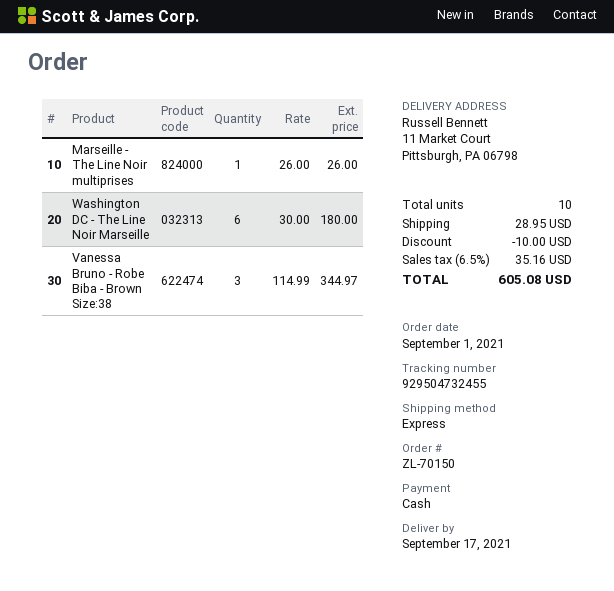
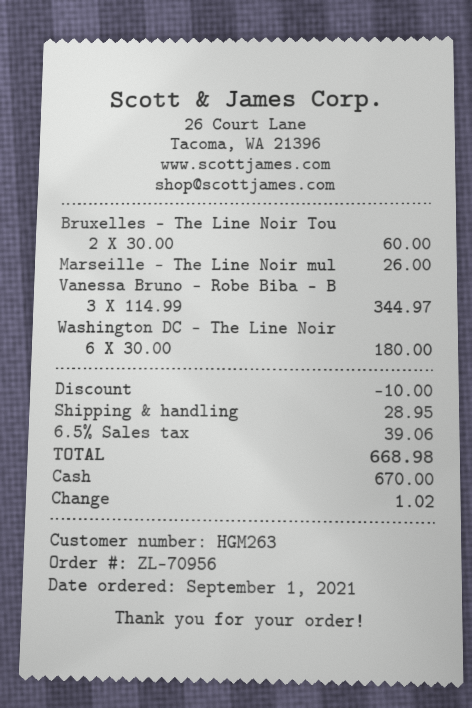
order number: ZL-70150 -> ZL-70956
Bruxelles - The Line Noir Tou: none -> 2 x 30.00 = 60.00
tax: 6.5% = 35.16 -> 6.5% = 39.06
total: 605.08 -> 668.98

